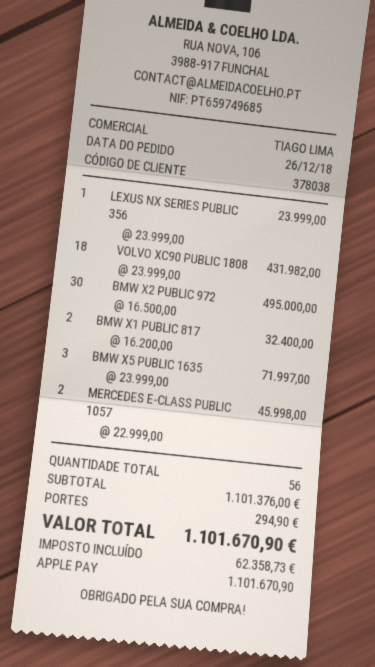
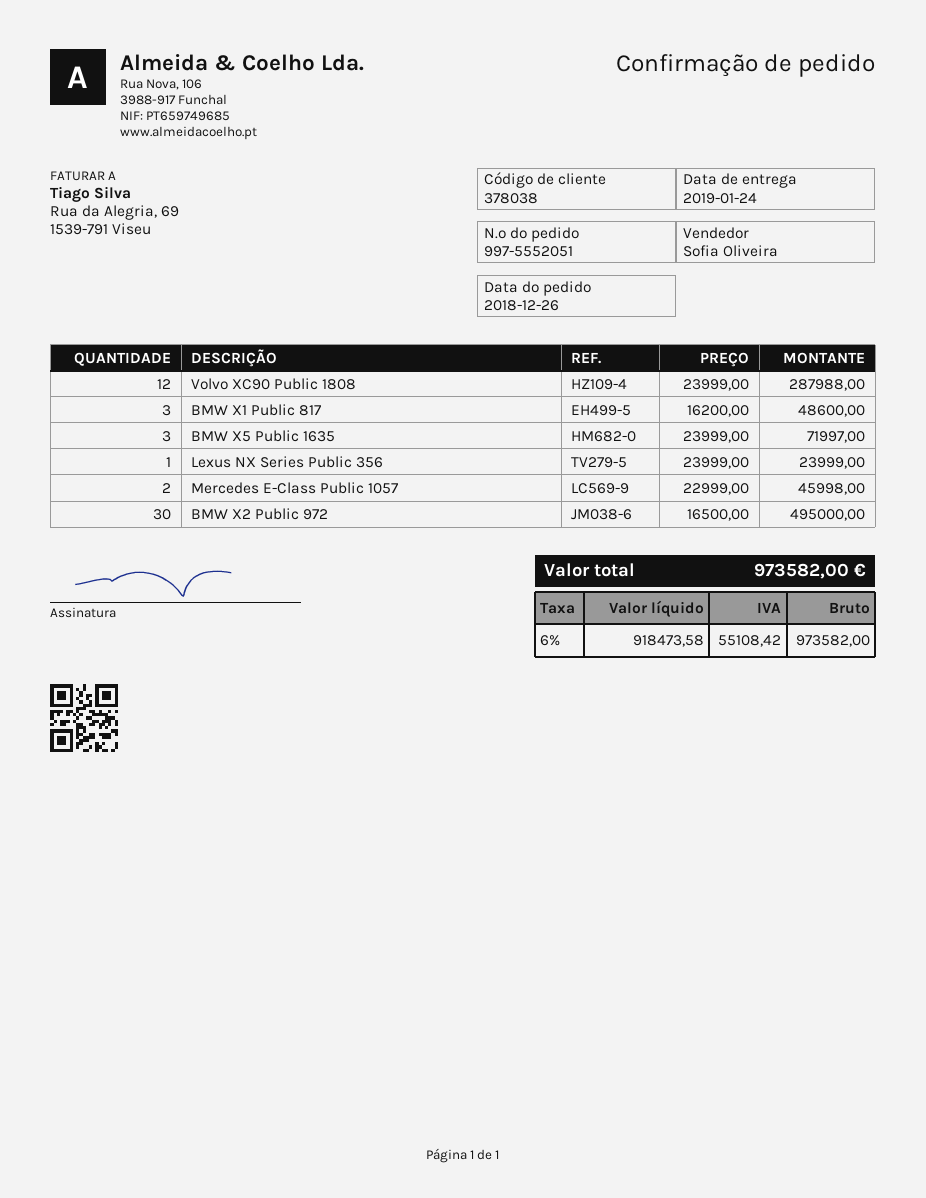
sales rep: TIAGO LIMA -> Sofia Oliveira
VOLVO XC90 PUBLIC 1808: 18 x 23999.00 = 431982.00 -> 12 x 23999.00 = 287988.00
BMW X1 PUBLIC 817: 2 x 16200.00 = 32400.00 -> 3 x 16200.00 = 48600.00
shipping: 294.90 -> none
tax: 62358.73 -> 55108.42
total: 1101670.90 -> 973582.00

